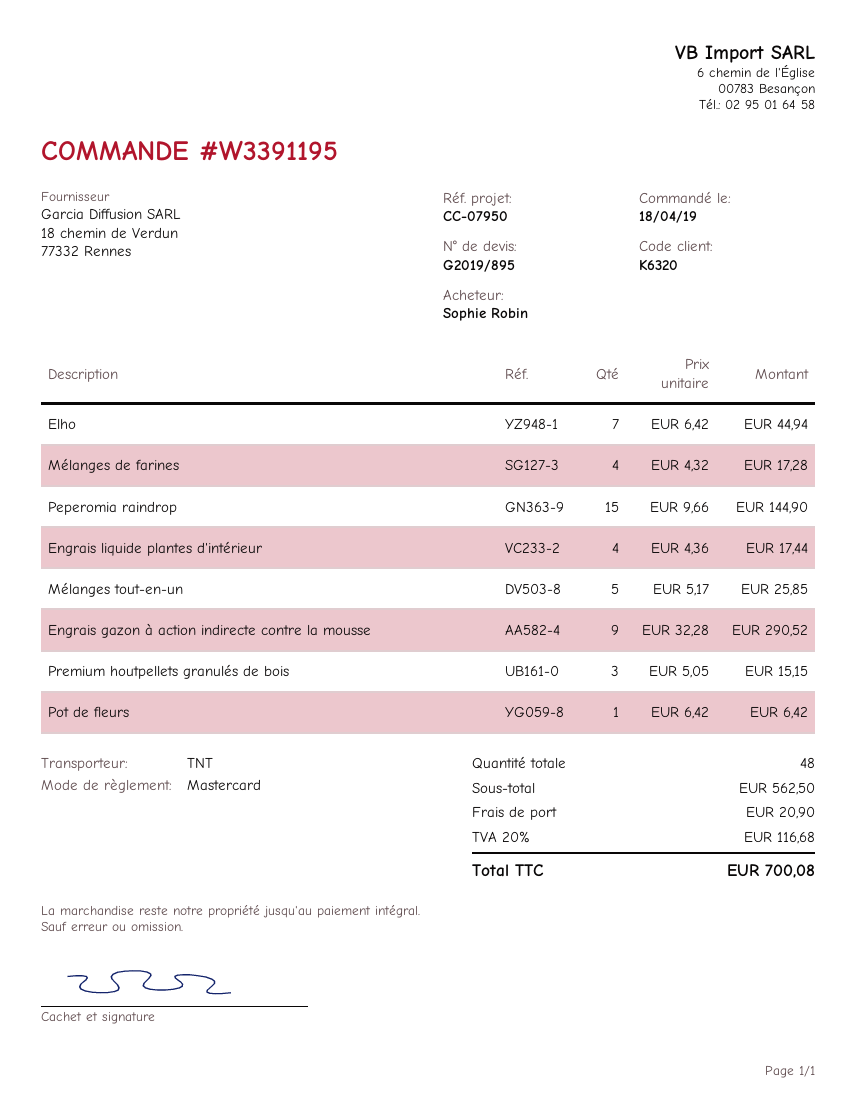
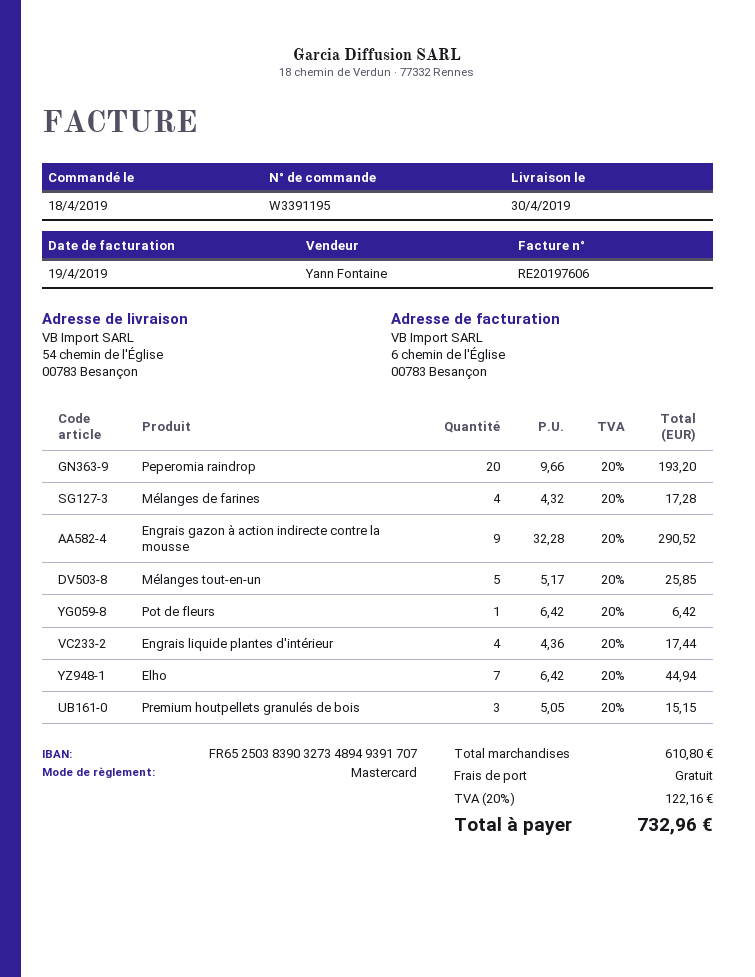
Peperomia raindrop: 15 x 9.66 = 144.90 -> 20 x 9.66 = 193.20
subtotal: 562.50 -> 610.80
shipping: 20.90 -> 0.00
tax: 20% = 116.68 -> 20% = 122.16
total: 700.08 -> 732.96

